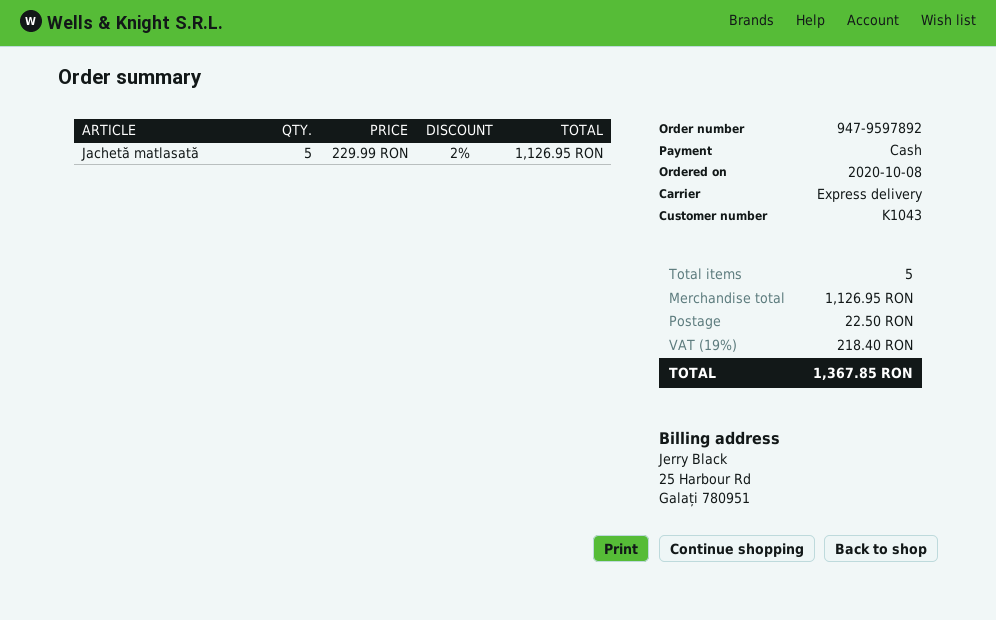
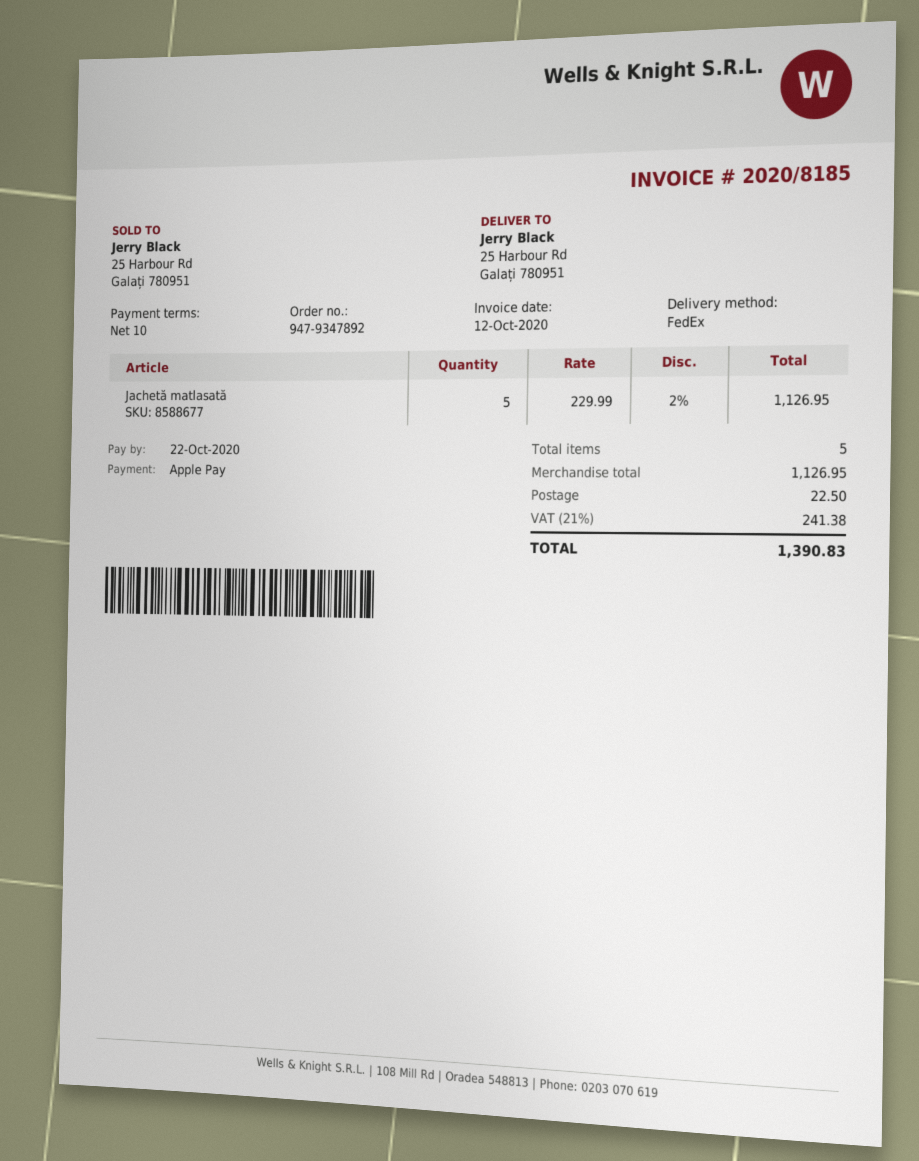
order number: 947-9597892 -> 947-9347892
payment method: cash -> Apple Pay
shipping method: express -> FedEx
tax: 19% = 218.40 -> 21% = 241.38
total: 1367.85 -> 1390.83

